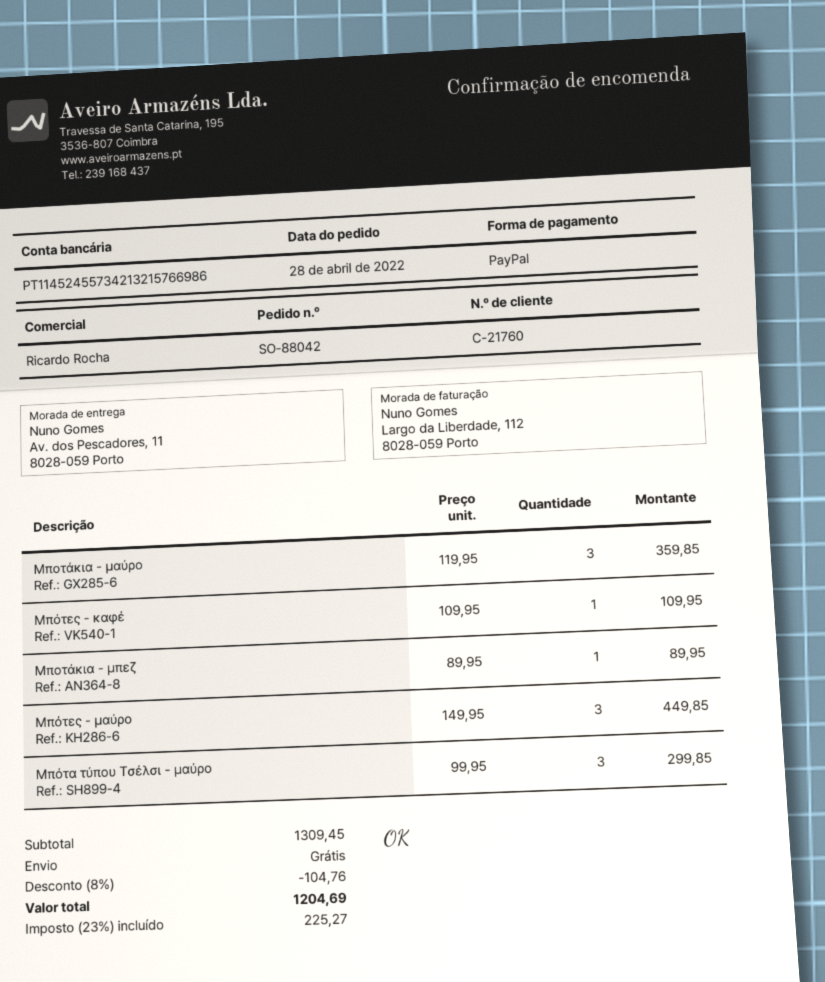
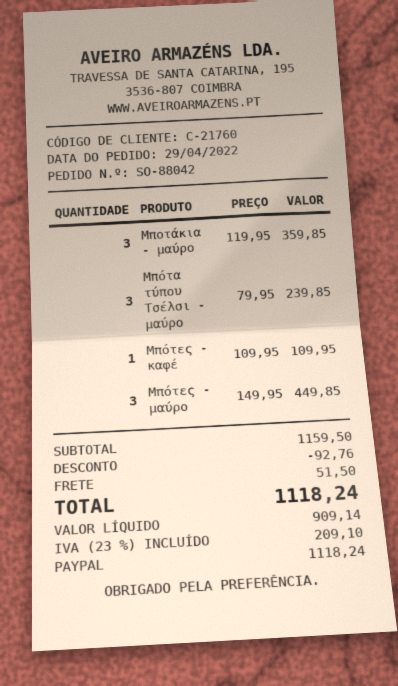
order date: 2022-04-28 -> 2022-04-29
Μποτάκια - μπεζ: 1 x 89.95 = 89.95 -> none
Μπότα τύπου Τσέλσι - μαύρο: 3 x 99.95 = 299.85 -> 3 x 79.95 = 239.85
subtotal: 1309.45 -> 1159.50
discount: 104.76 -> 92.76
shipping: 0.00 -> 51.50
tax: 23% = 225.27 -> 23% = 209.10
total: 1204.69 -> 1118.24

